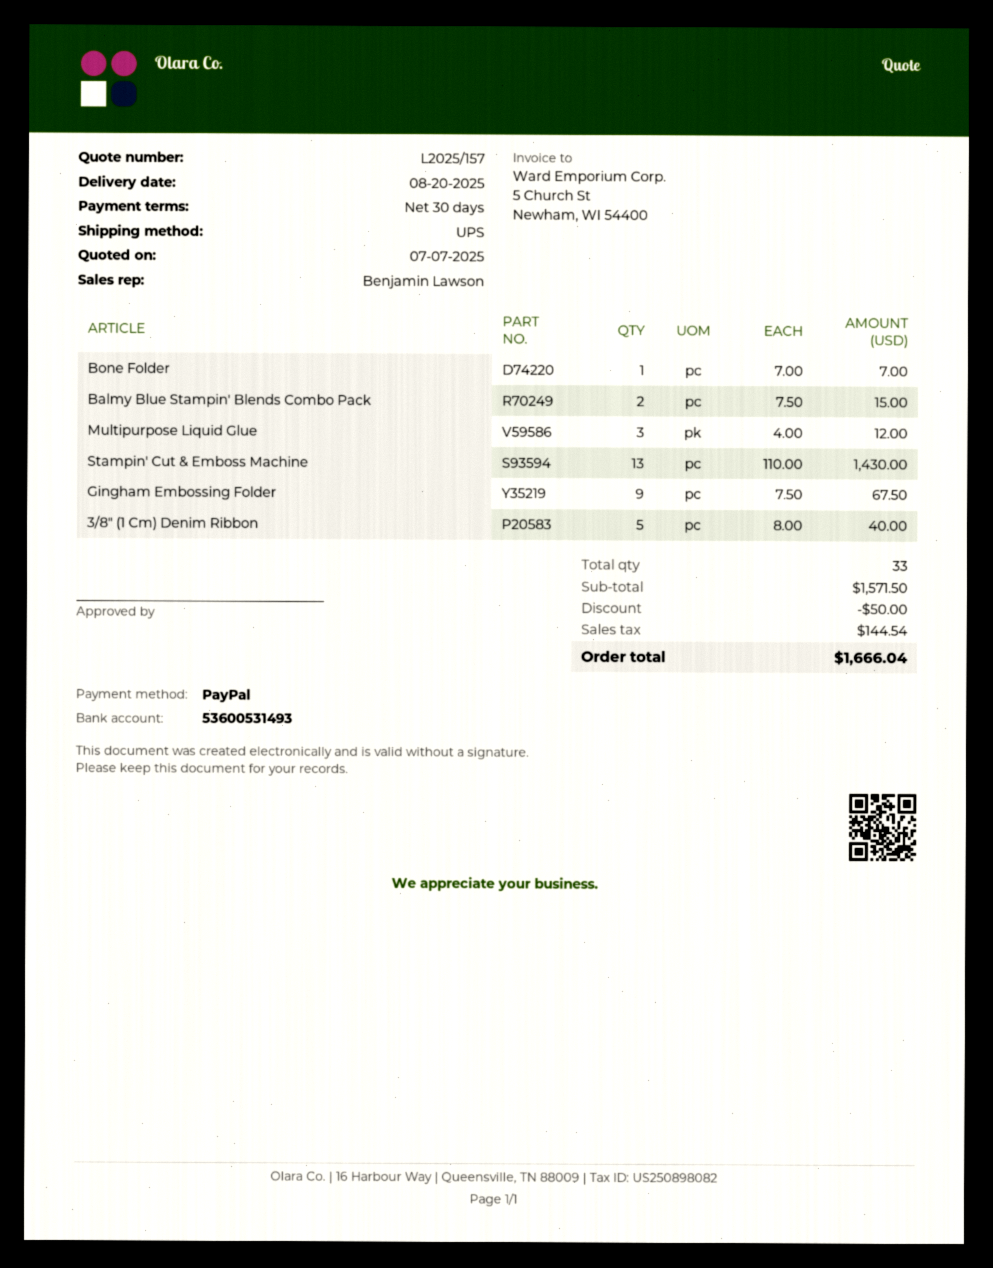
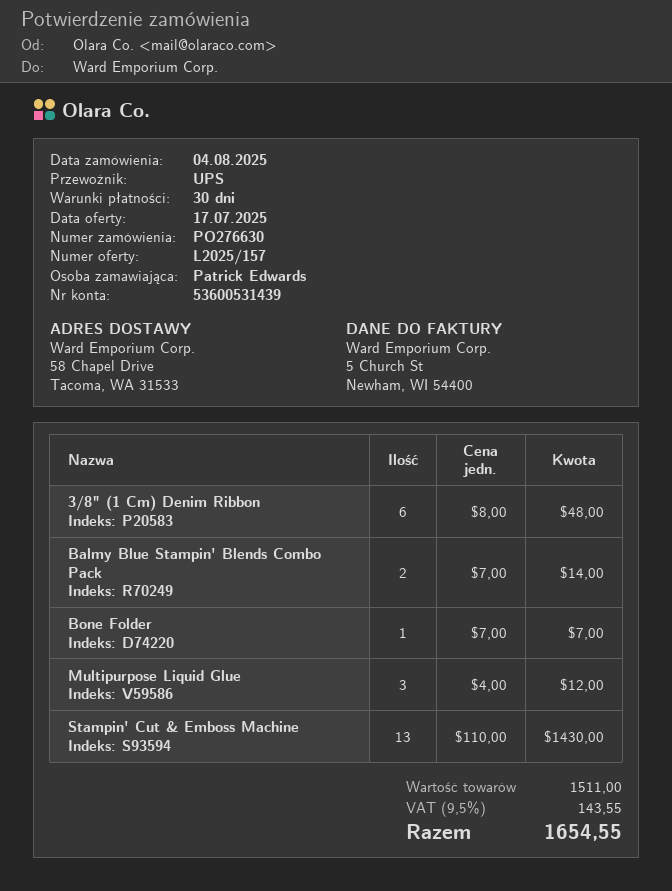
quote date: 2025-07-07 -> 2025-07-17
bank account: 53600531493 -> 53600531439
Balmy Blue Stampin' Blends Combo Pack: 2 x 7.50 = 15.00 -> 2 x 7.00 = 14.00
Gingham Embossing Folder: 9 x 7.50 = 67.50 -> none
3/8" (1 Cm) Denim Ribbon: 5 x 8.00 = 40.00 -> 6 x 8.00 = 48.00
subtotal: 1571.50 -> 1511.00
discount: 50.00 -> none
tax: 144.54 -> 143.55
total: 1666.04 -> 1654.55

